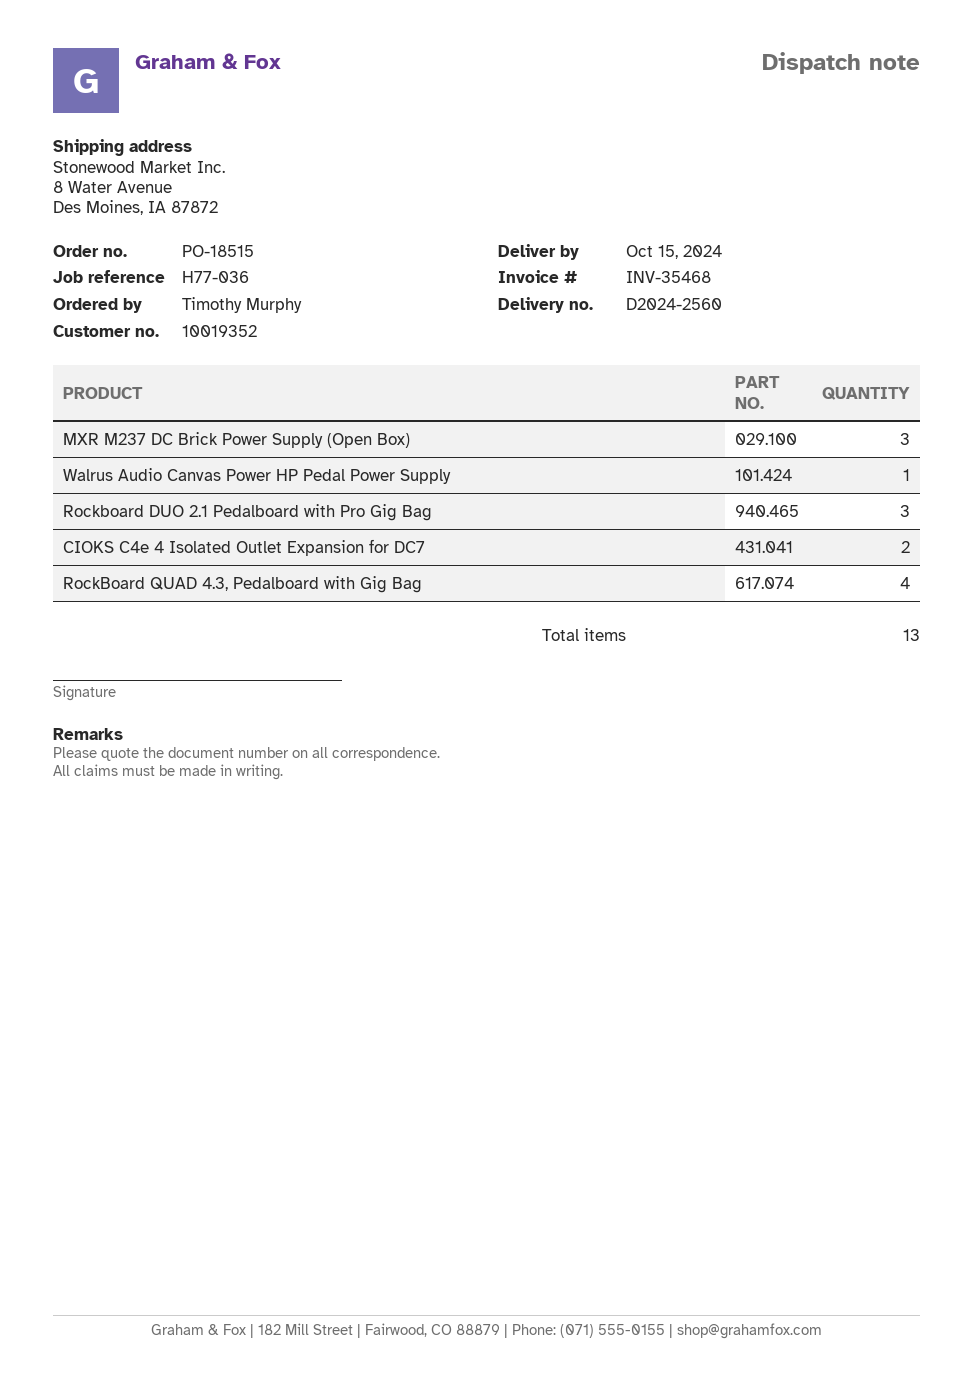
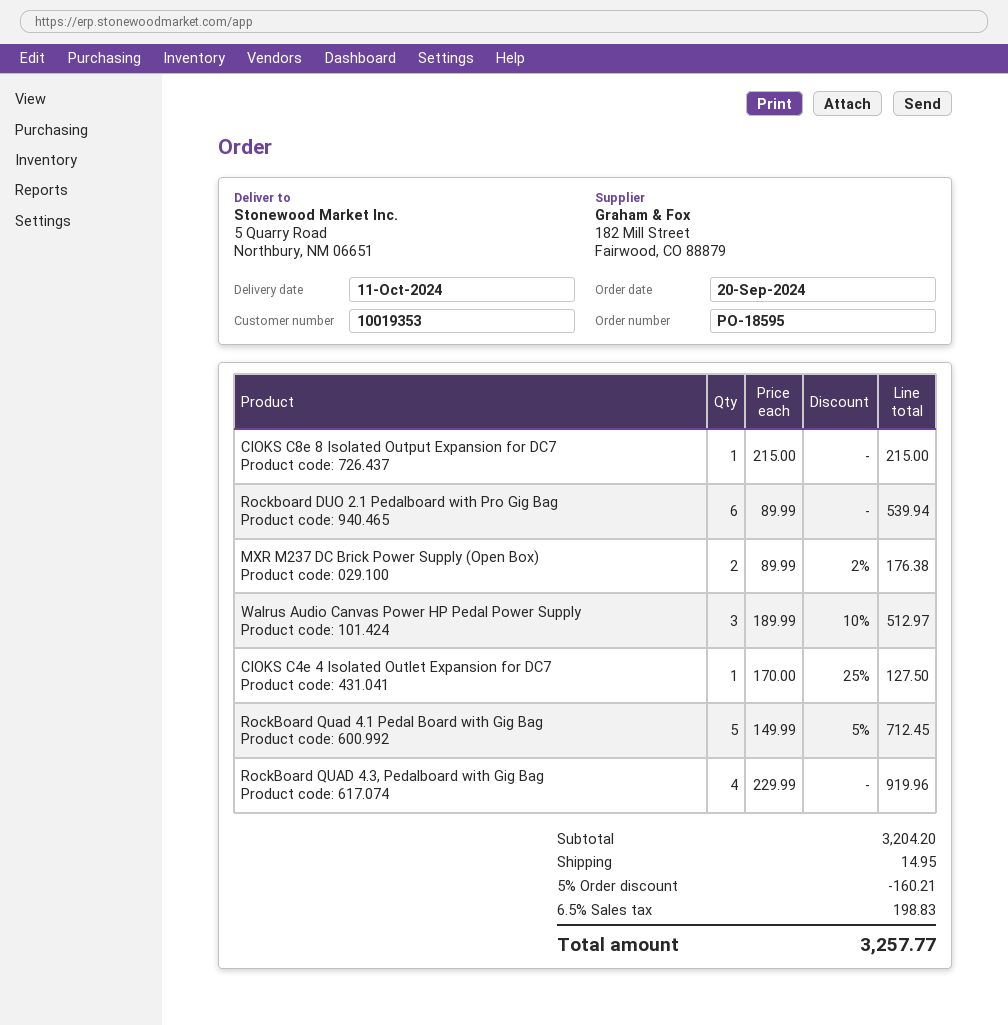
order number: PO-18515 -> PO-18595
delivery date: 2024-10-15 -> 2024-10-11
customer number: 10019352 -> 10019353
ship to: 8 Water Avenue, Des Moines, IA 87872 -> 5 Quarry Road, Northbury, NM 06651
MXR M237 DC Brick Power Supply (Open Box): 3 -> 2
Walrus Audio Canvas Power HP Pedal Power Supply: 1 -> 3
Rockboard DUO 2.1 Pedalboard with Pro Gig Bag: 3 -> 6
CIOKS C4e 4 Isolated Outlet Expansion for DC7: 2 -> 1
CIOKS C8e 8 Isolated Output Expansion for DC7: none -> 1
RockBoard Quad 4.1 Pedal Board with Gig Bag: none -> 5

